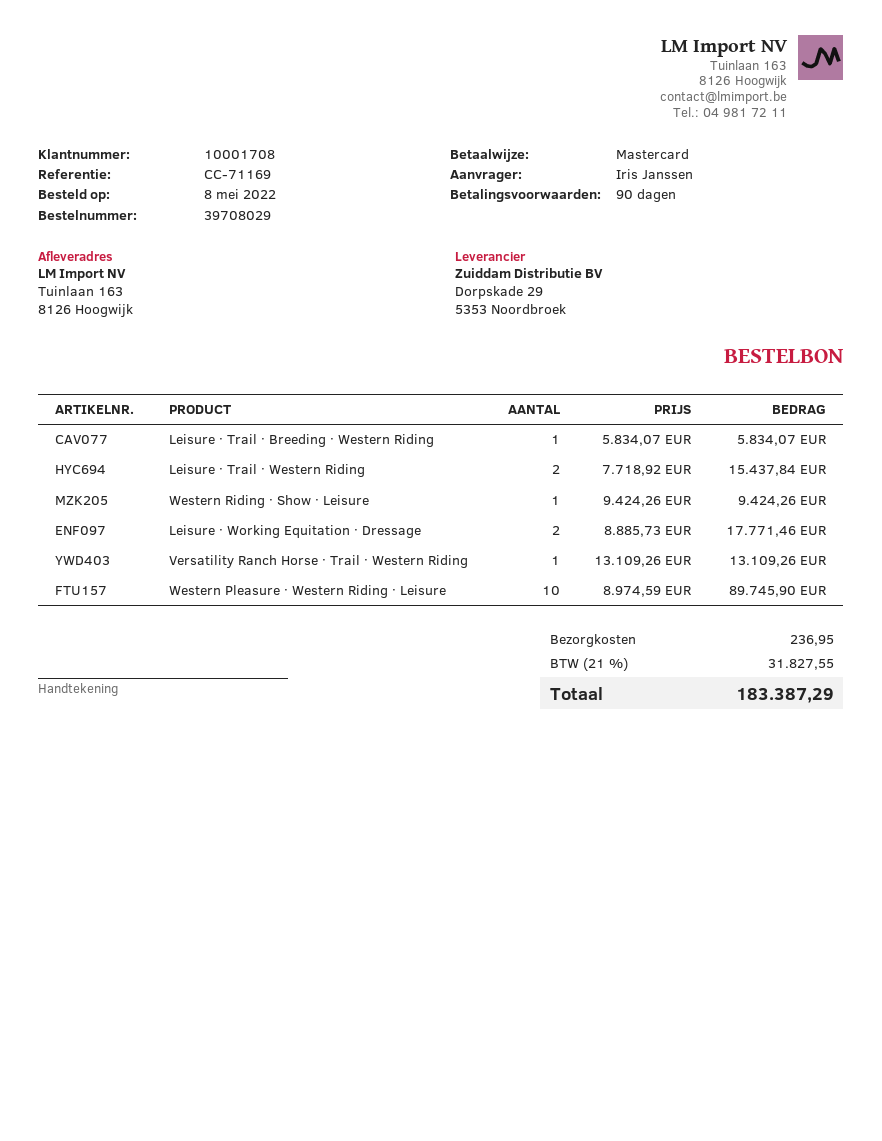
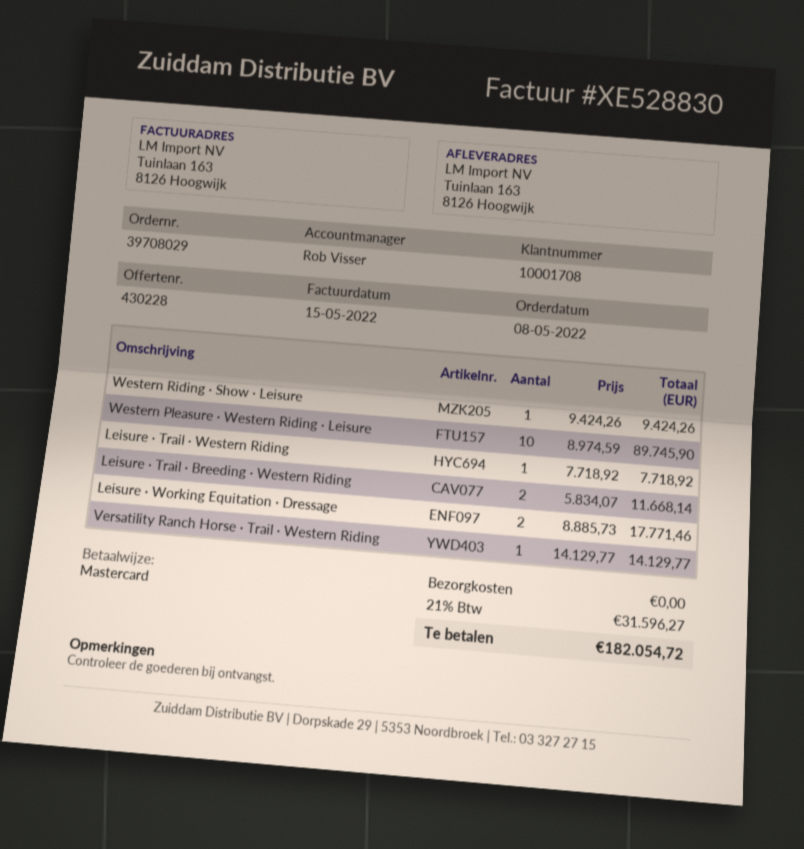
Leisure · Trail · Breeding · Western Riding: 1 x 5834.07 = 5834.07 -> 2 x 5834.07 = 11668.14
Leisure · Trail · Western Riding: 2 x 7718.92 = 15437.84 -> 1 x 7718.92 = 7718.92
Versatility Ranch Horse · Trail · Western Riding: 1 x 13109.26 = 13109.26 -> 1 x 14129.77 = 14129.77
shipping: 236.95 -> 0.00
tax: 21% = 31827.55 -> 21% = 31596.27
total: 183387.29 -> 182054.72

